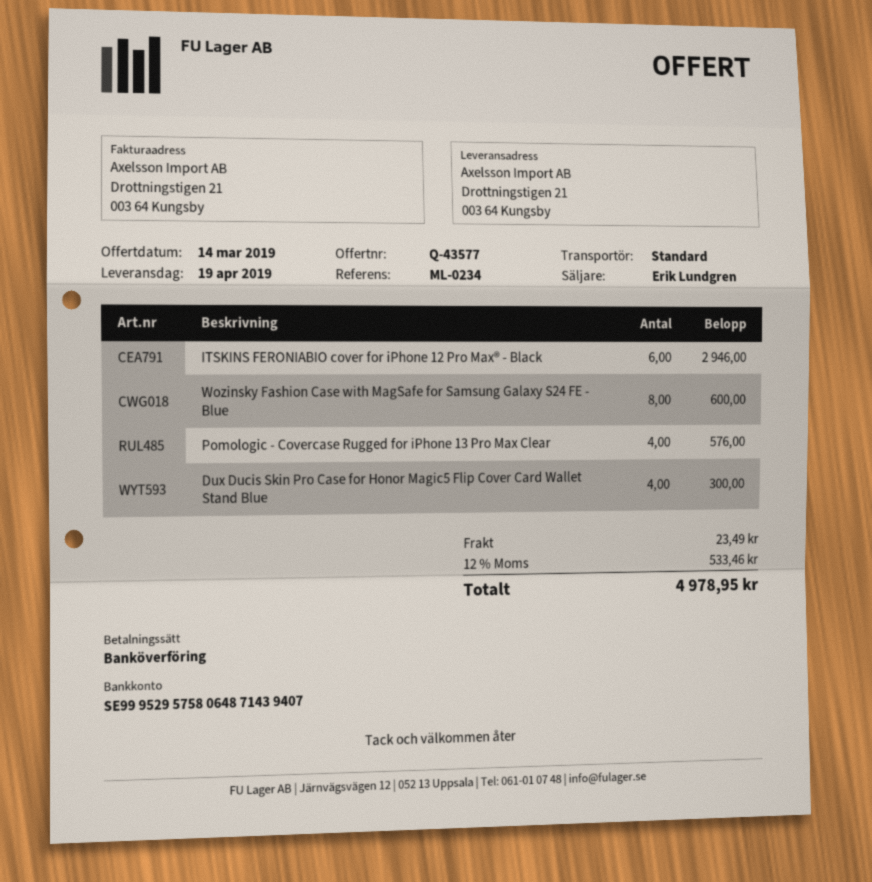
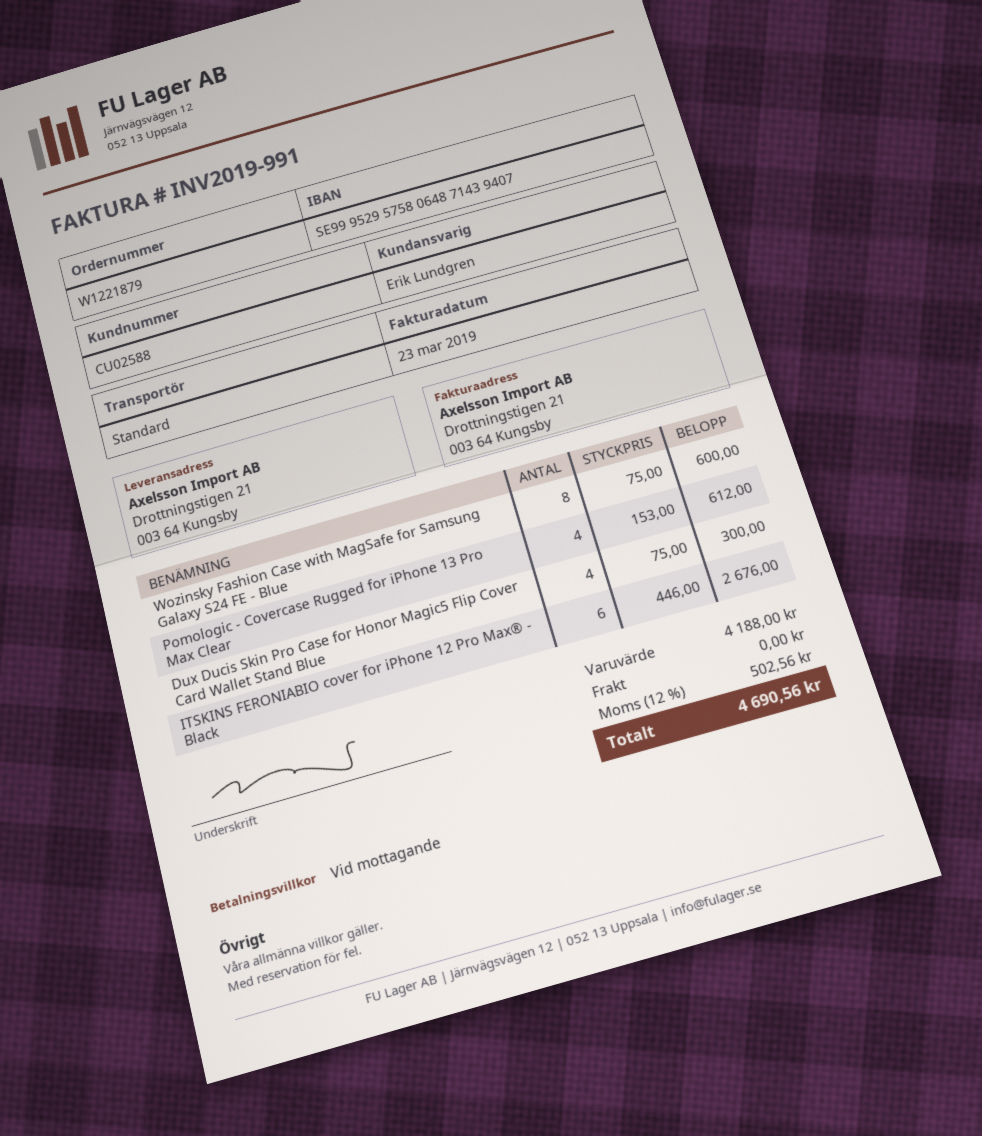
ITSKINS FERONIABIO cover for iPhone 12 Pro Max® - Black: 6 for 2946.00 -> 6 for 2676.00
Pomologic - Covercase Rugged for iPhone 13 Pro Max Clear: 4 for 576.00 -> 4 for 612.00
shipping: 23.49 -> 0.00
tax: 12% = 533.46 -> 12% = 502.56
total: 4978.95 -> 4690.56

